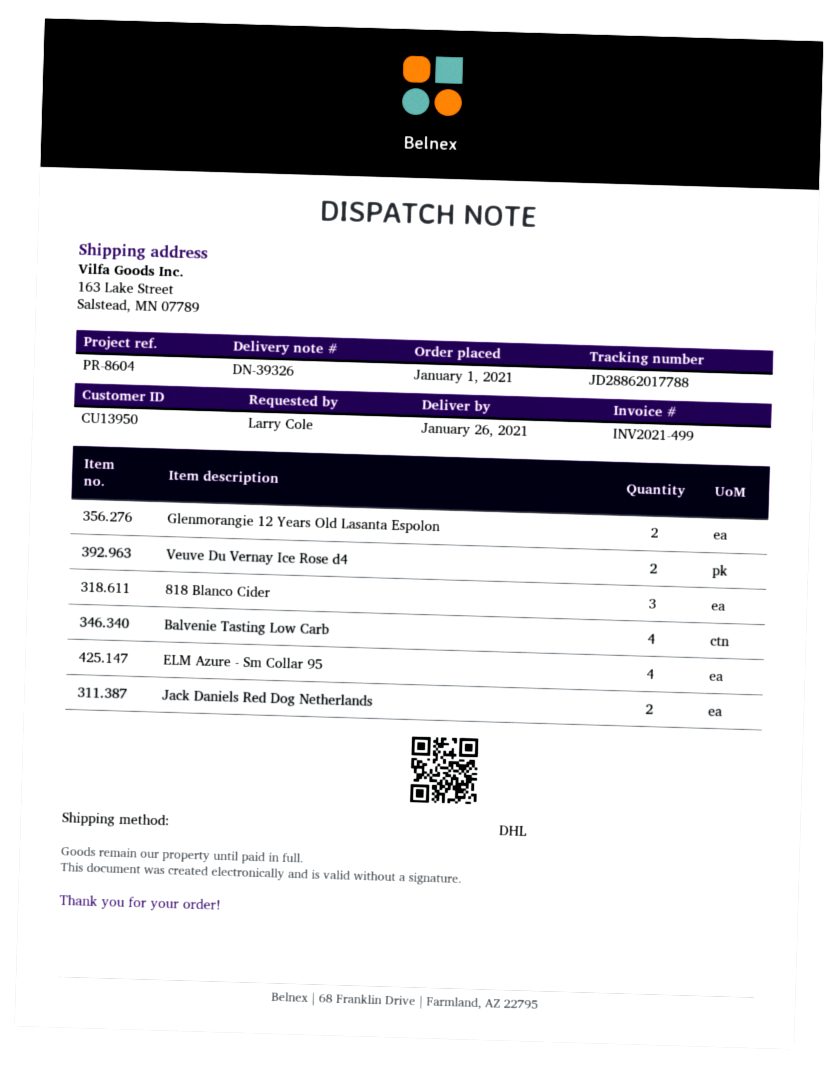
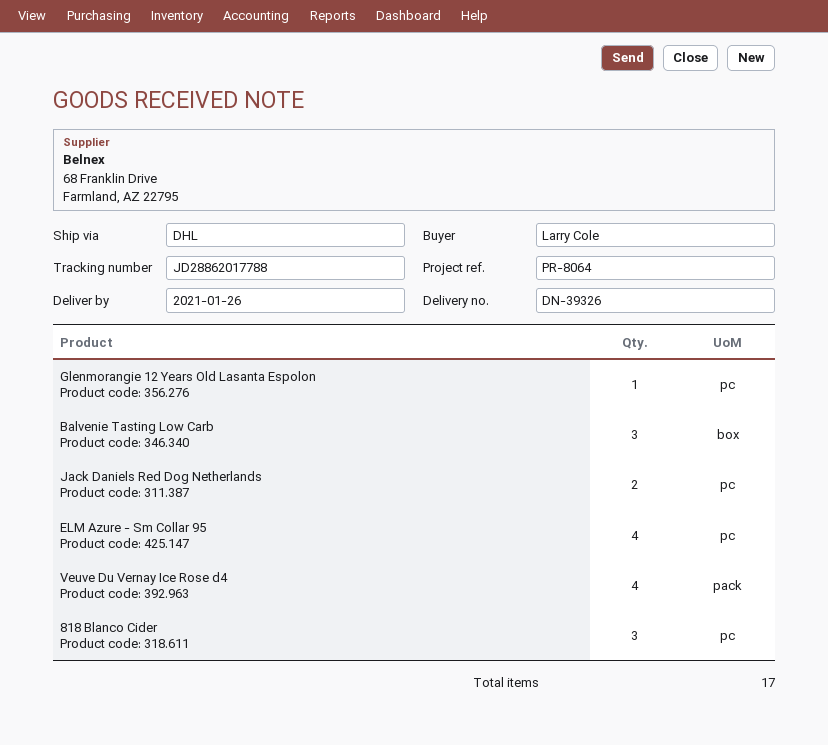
reference: PR-8604 -> PR-8064
Glenmorangie 12 Years Old Lasanta Espolon: 2 -> 1
Veuve Du Vernay Ice Rose d4: 2 -> 4
Balvenie Tasting Low Carb: 4 -> 3

